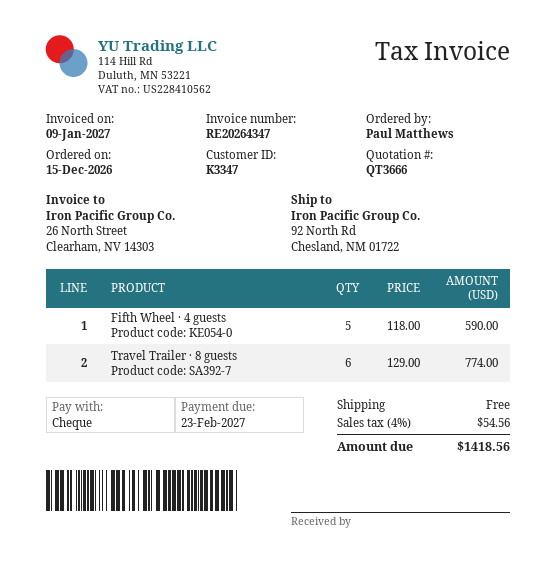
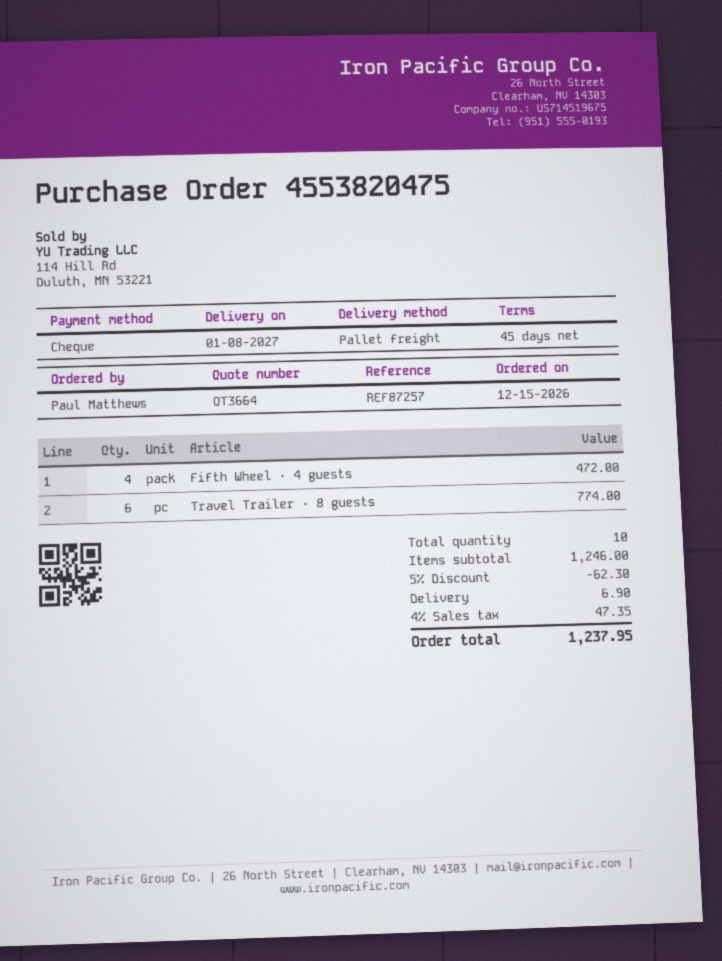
quote number: QT3666 -> QT3664
Fifth Wheel · 4 guests: 5 for 590.00 -> 4 for 472.00
discount: none -> 5% = 62.30
shipping: 0.00 -> 6.90
tax: 4% = 54.56 -> 4% = 47.35
total: 1418.56 -> 1237.95

